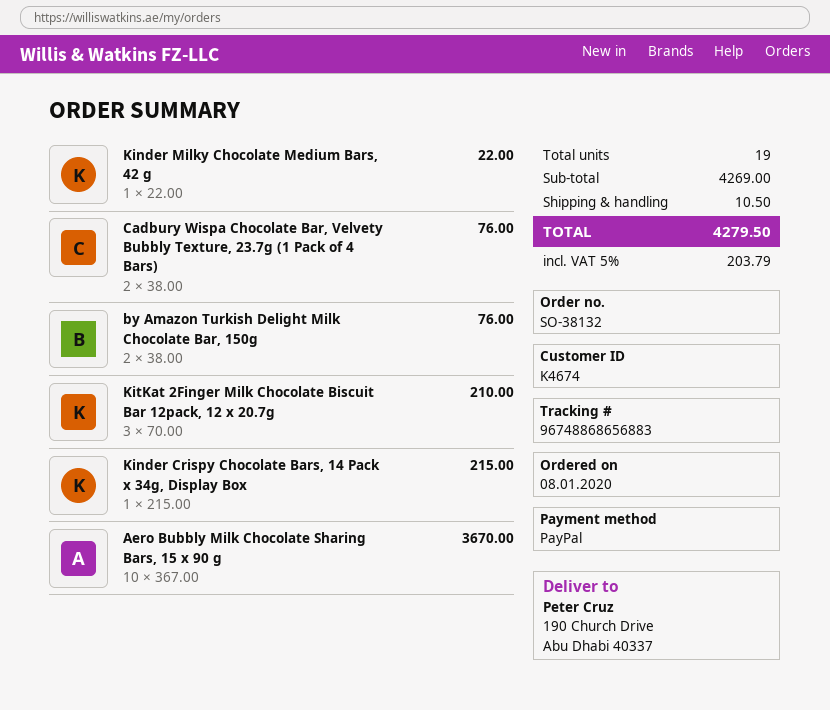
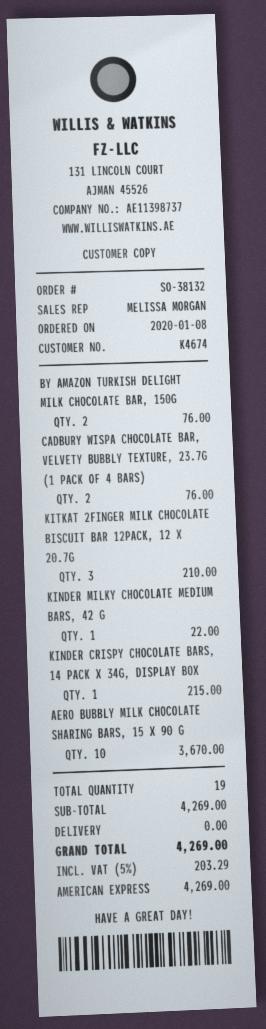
payment method: PayPal -> American Express
shipping: 10.50 -> 0.00
tax: 5% = 203.79 -> 5% = 203.29
total: 4279.50 -> 4269.00

